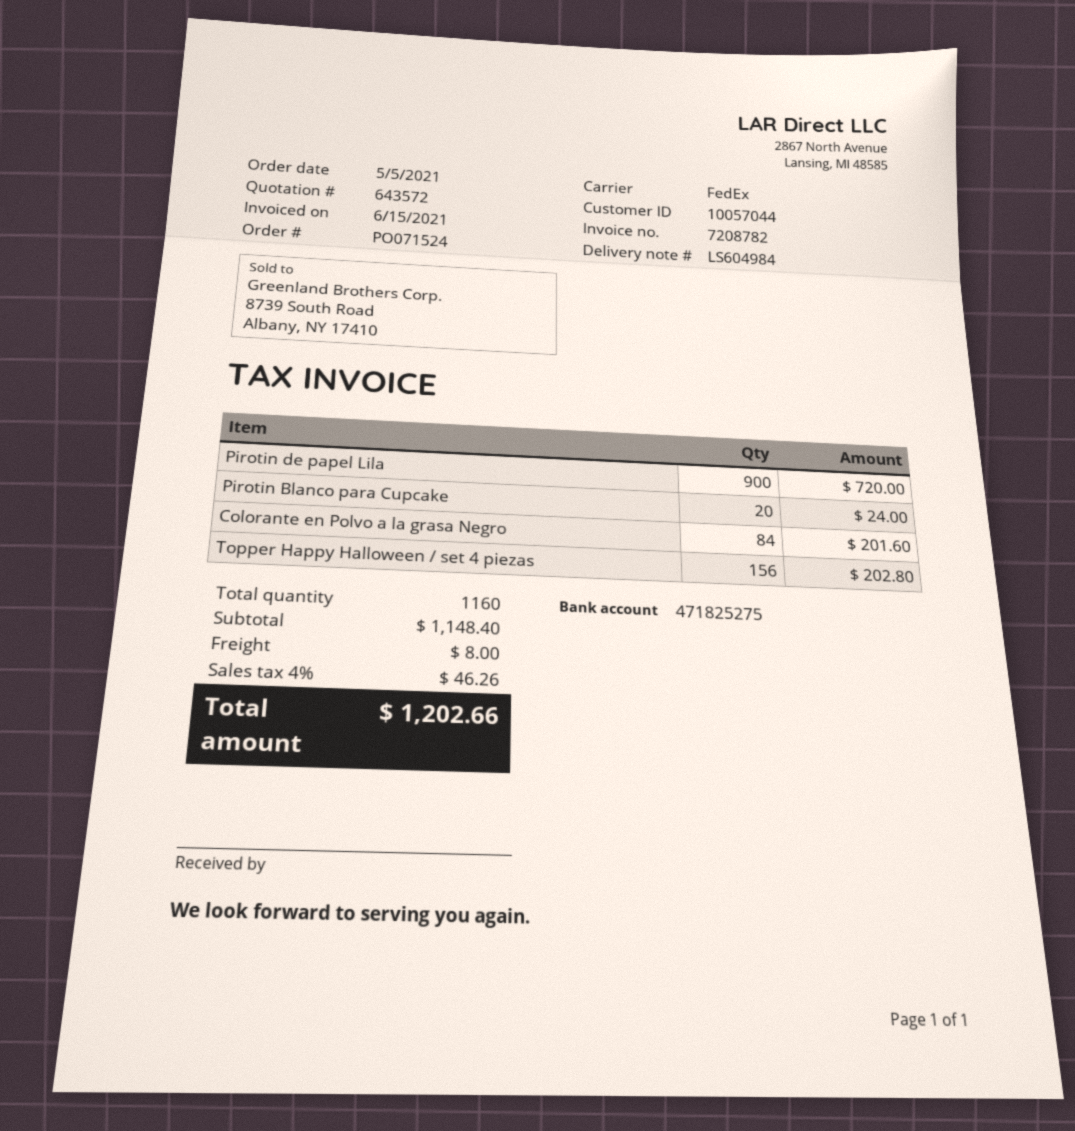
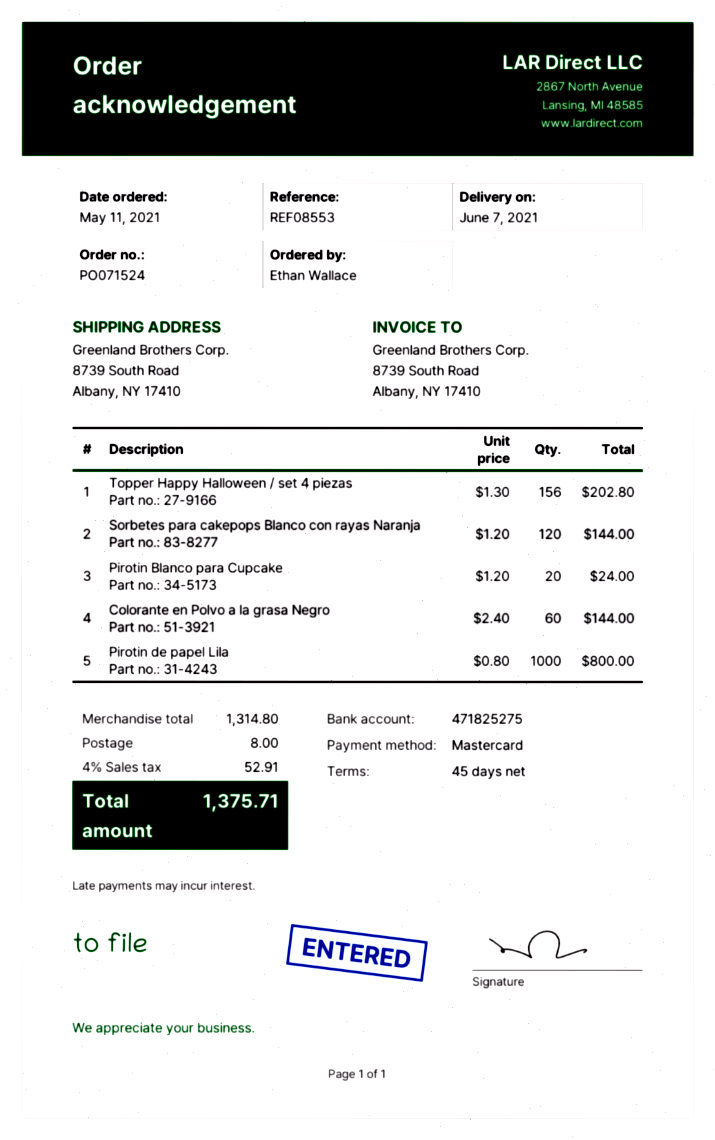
order date: 2021-05-05 -> 2021-05-11
Pirotin de papel Lila: 900 for 720.00 -> 1000 for 800.00
Colorante en Polvo a la grasa Negro: 84 for 201.60 -> 60 for 144.00
Sorbetes para cakepops Blanco con rayas Naranja: none -> 120 for 144.00
subtotal: 1148.40 -> 1314.80
tax: 4% = 46.26 -> 4% = 52.91
total: 1202.66 -> 1375.71

